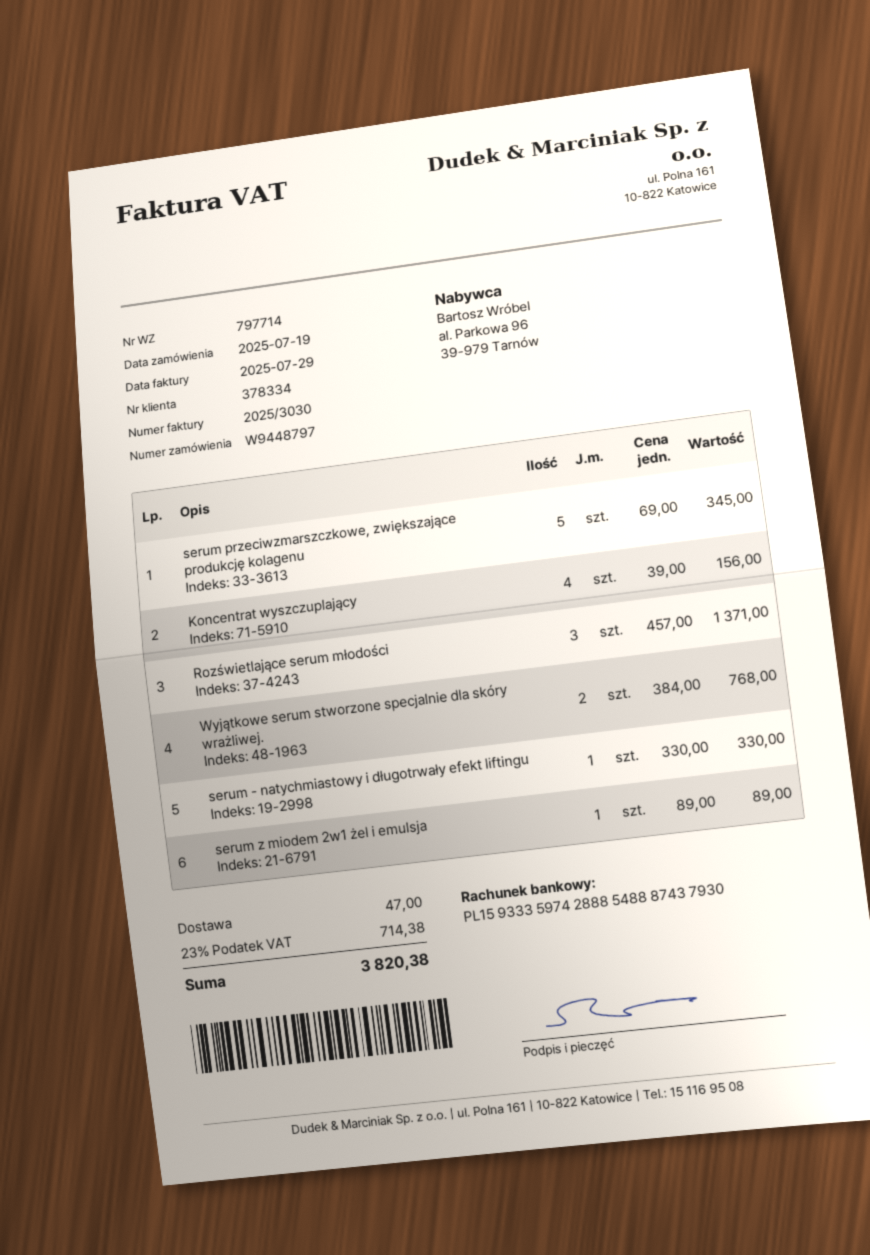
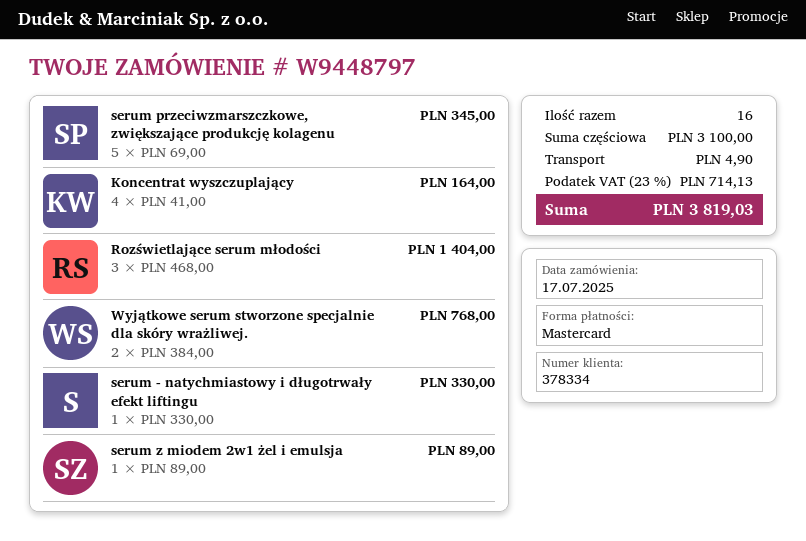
order date: 2025-07-19 -> 2025-07-17
Koncentrat wyszczuplający: 4 x 39.00 = 156.00 -> 4 x 41.00 = 164.00
Rozświetlające serum młodości: 3 x 457.00 = 1371.00 -> 3 x 468.00 = 1404.00
shipping: 47.00 -> 4.90
tax: 23% = 714.38 -> 23% = 714.13
total: 3820.38 -> 3819.03

